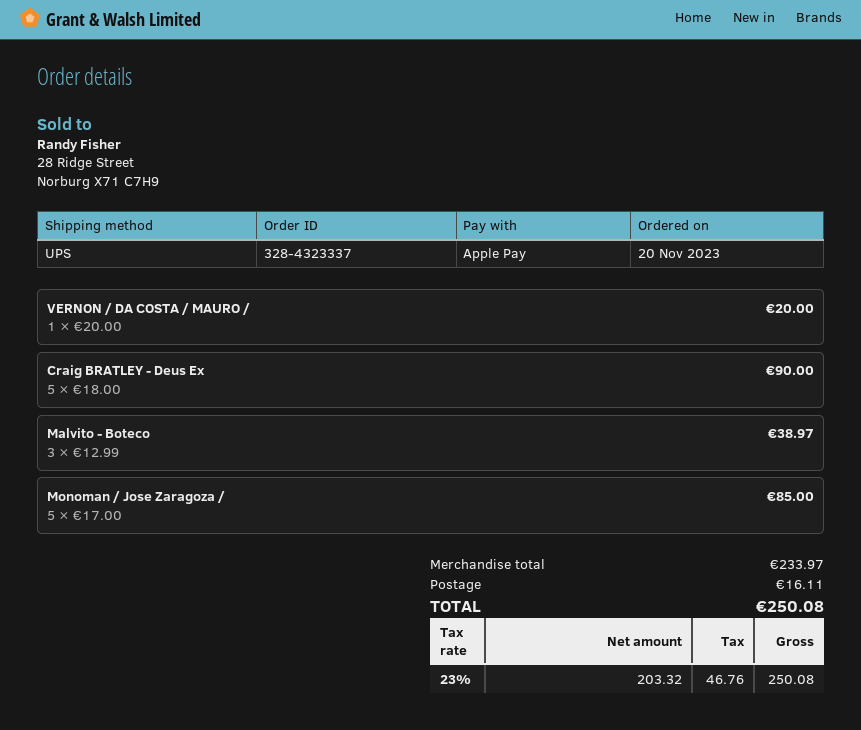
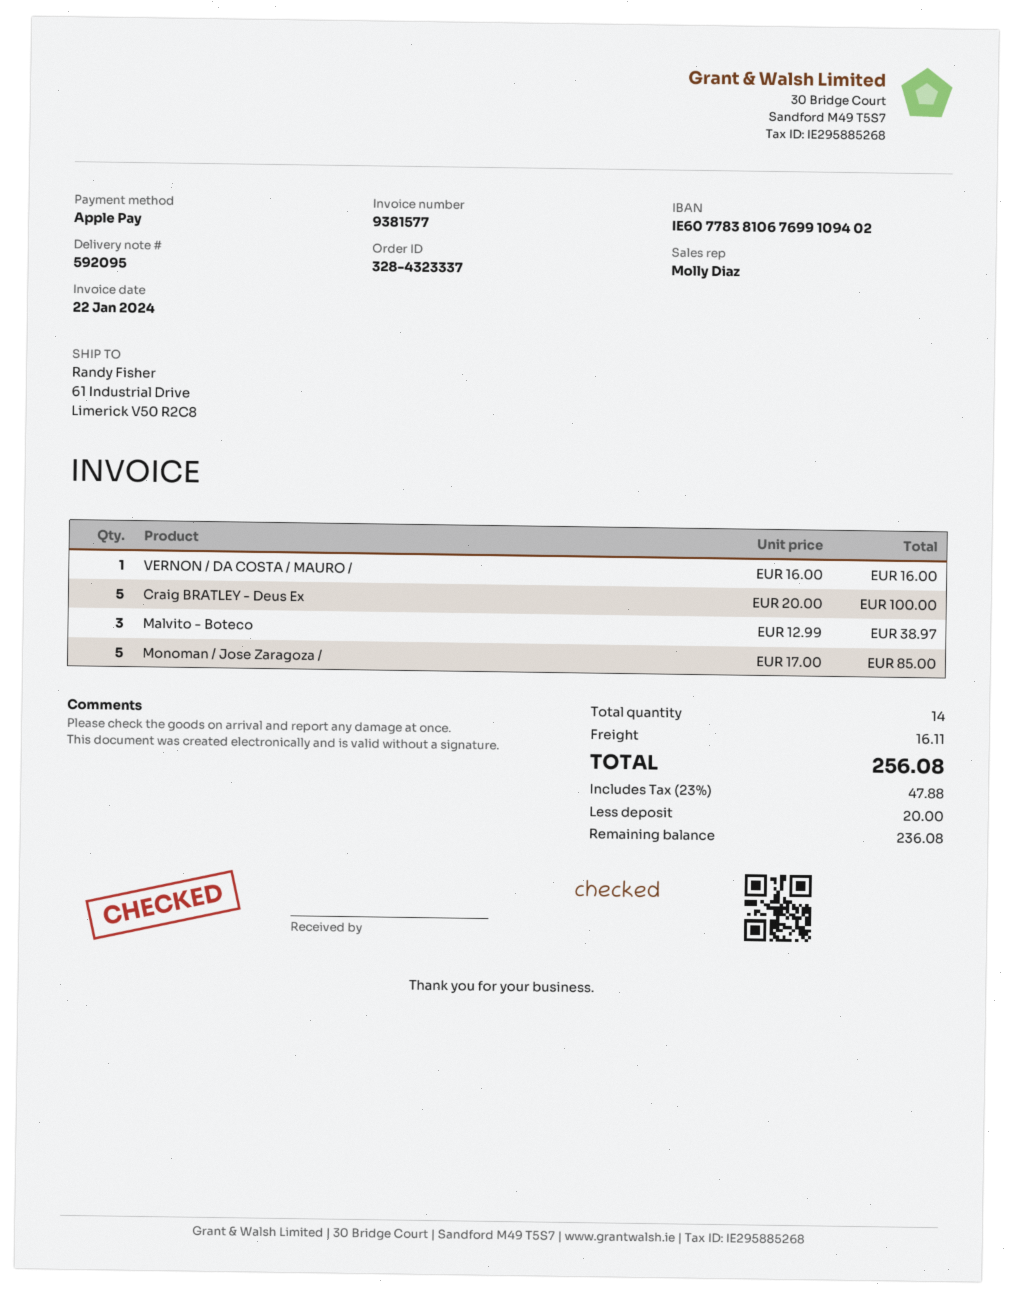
VERNON / DA COSTA / MAURO /: 1 x 20.00 = 20.00 -> 1 x 16.00 = 16.00
Craig BRATLEY - Deus Ex: 5 x 18.00 = 90.00 -> 5 x 20.00 = 100.00
tax: 23% = 46.76 -> 23% = 47.88
total: 250.08 -> 256.08

